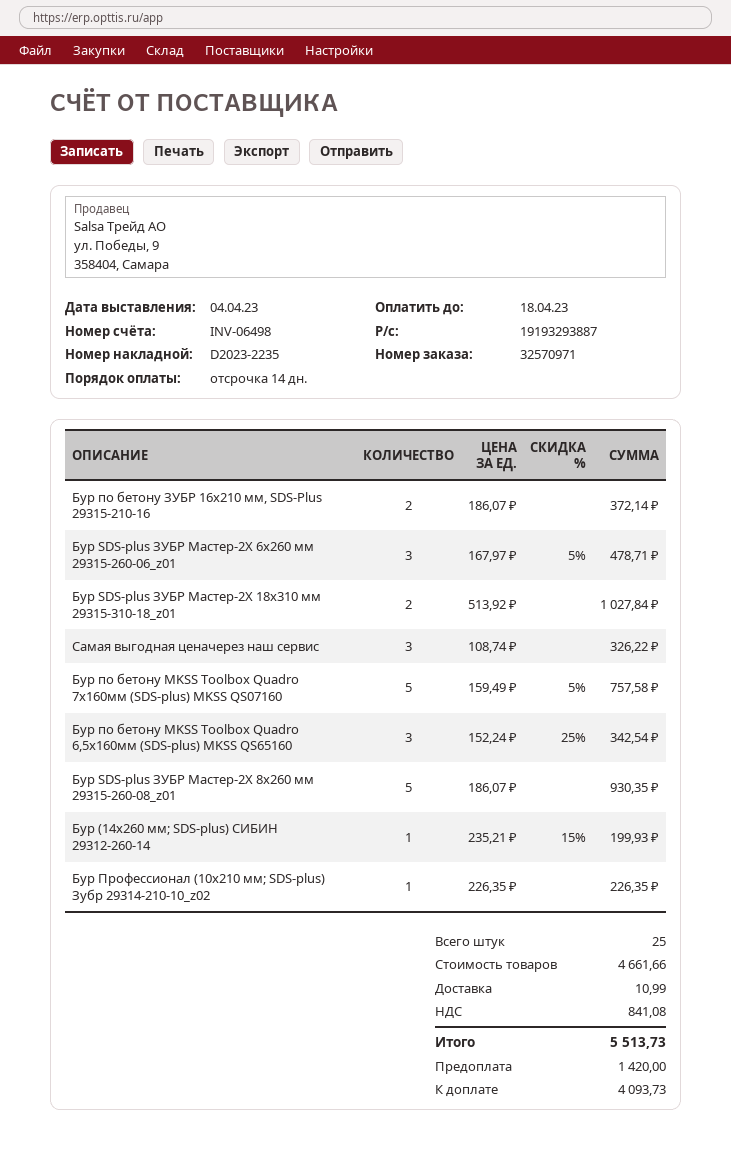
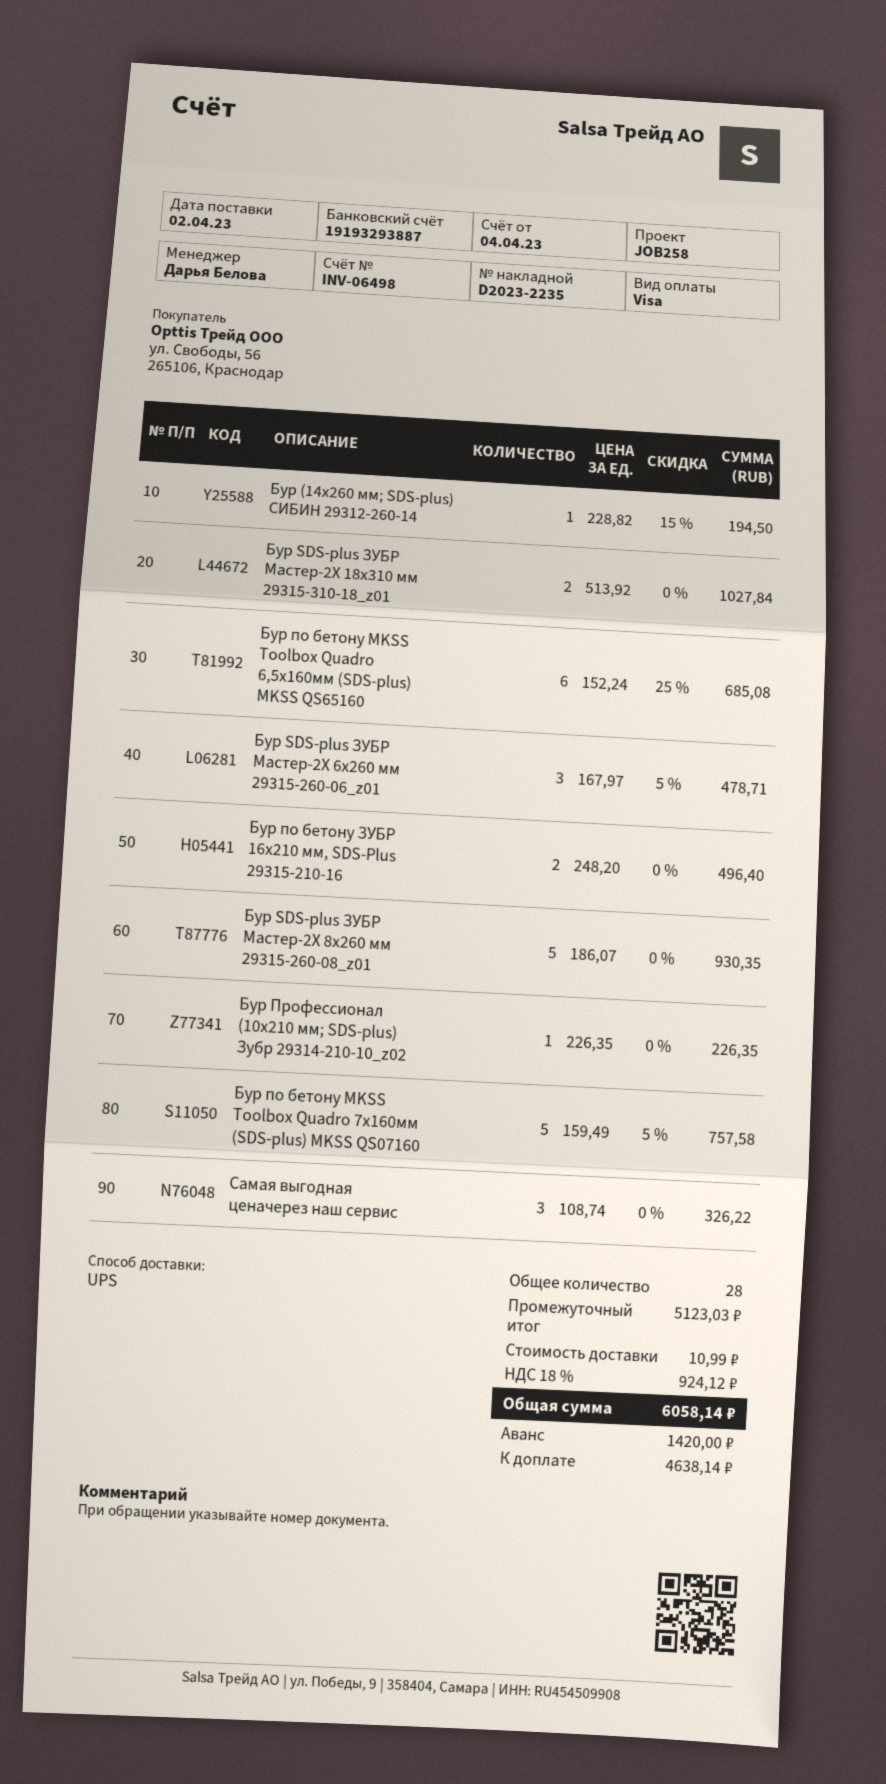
Бур по бетону ЗУБР 16x210 мм, SDS-Plus 29315-210-16: 2 x 186.07 = 372.14 -> 2 x 248.20 = 496.40
Бур по бетону MKSS Toolbox Quadro 6,5x160мм (SDS-plus) MKSS QS65160: 3 x 152.24 - 25% = 342.54 -> 6 x 152.24 - 25% = 685.08
Бур (14х260 мм; SDS-plus) СИБИН 29312-260-14: 1 x 235.21 - 15% = 199.93 -> 1 x 228.82 - 15% = 194.50
total quantity: 25 -> 28
subtotal: 4661.66 -> 5123.03
tax: 841.08 -> 924.12
total: 5513.73 -> 6058.14
balance: 4093.73 -> 4638.14

